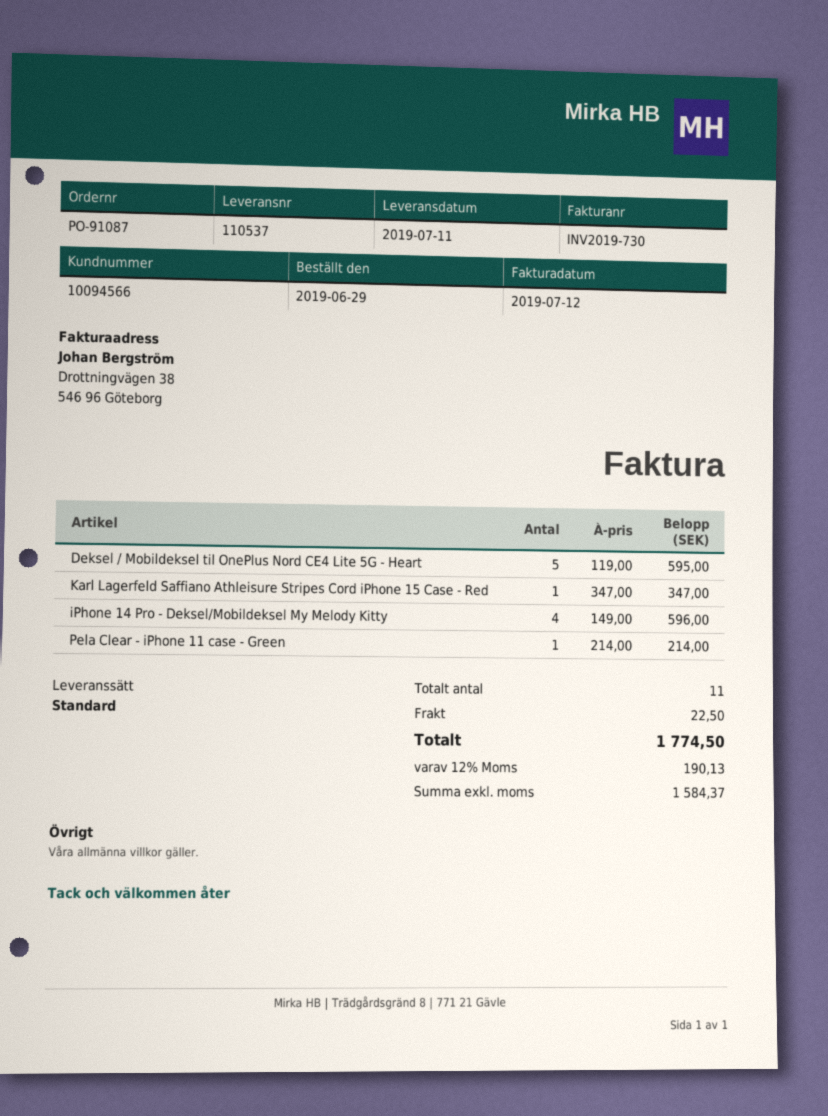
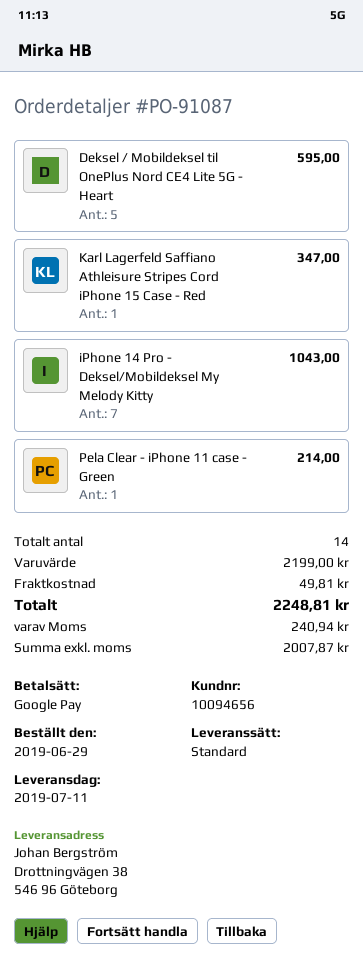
customer number: 10094566 -> 10094656
iPhone 14 Pro - Deksel/Mobildeksel My Melody Kitty: 4 for 596.00 -> 7 for 1043.00
total quantity: 11 -> 14
shipping: 22.50 -> 49.81
net: 1584.37 -> 2007.87
tax: 190.13 -> 240.94
total: 1774.50 -> 2248.81

